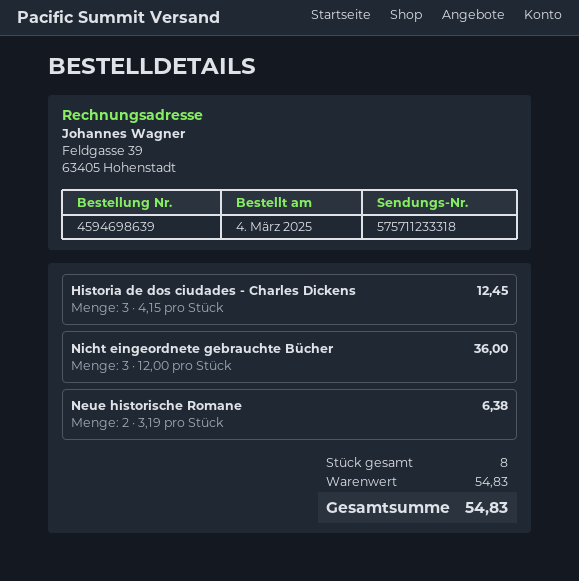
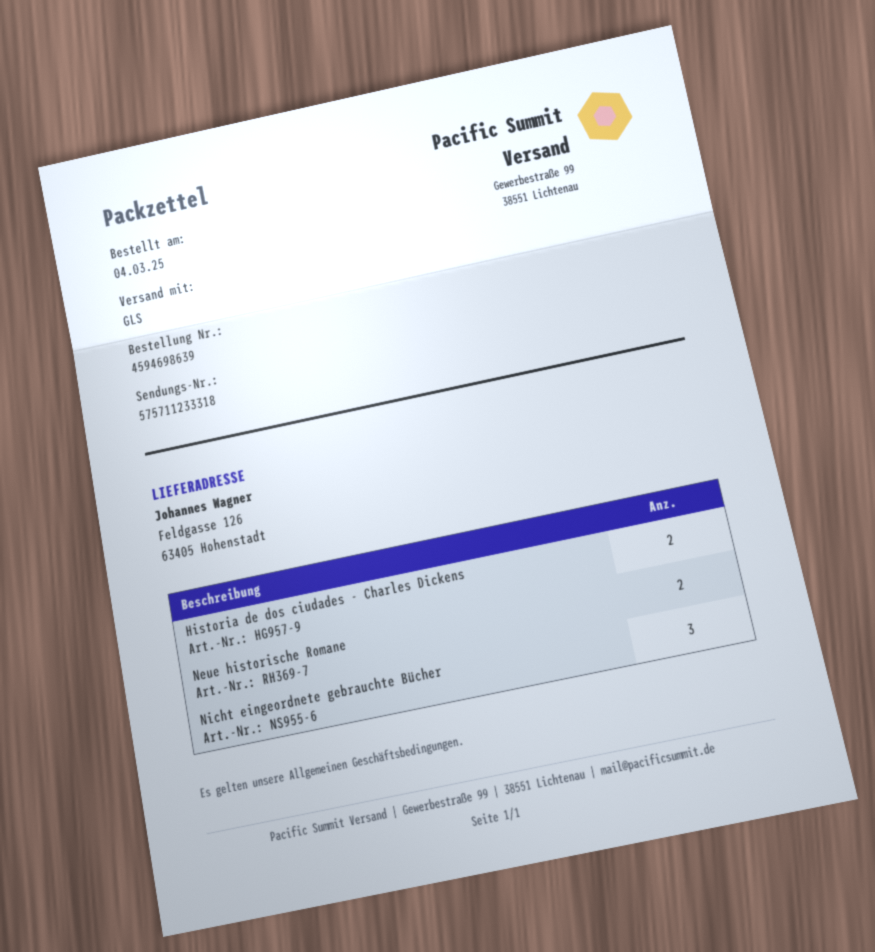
Historia de dos ciudades - Charles Dickens: 3 -> 2

